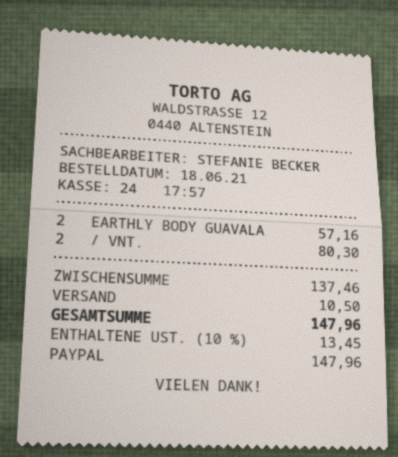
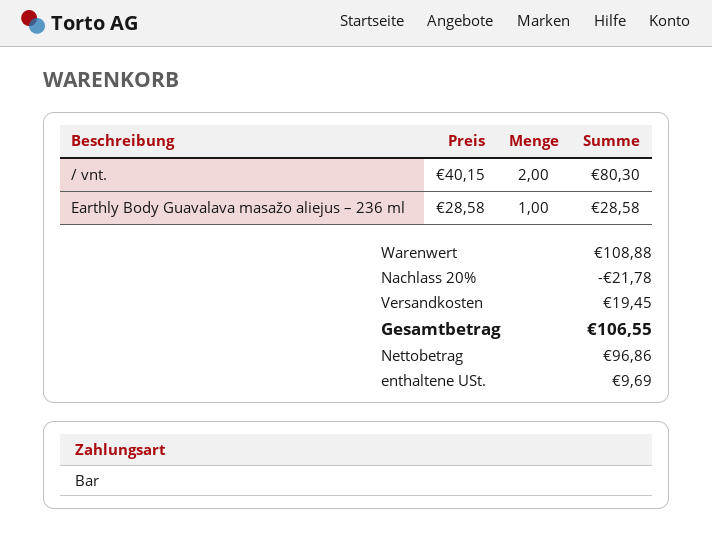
payment method: PayPal -> cash
EARTHLY BODY GUAVALA: 2 for 57.16 -> 1 for 28.58
subtotal: 137.46 -> 108.88
discount: none -> 20% = 21.78
shipping: 10.50 -> 19.45
tax: 13.45 -> 9.69
total: 147.96 -> 106.55

